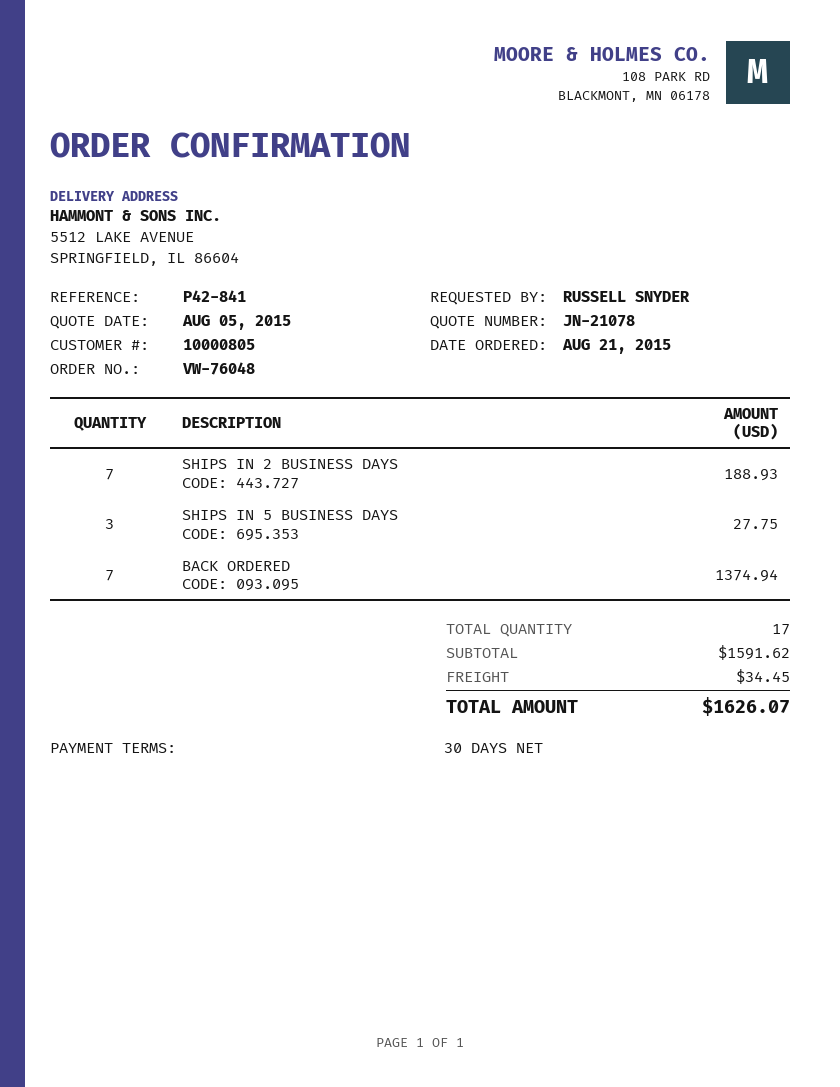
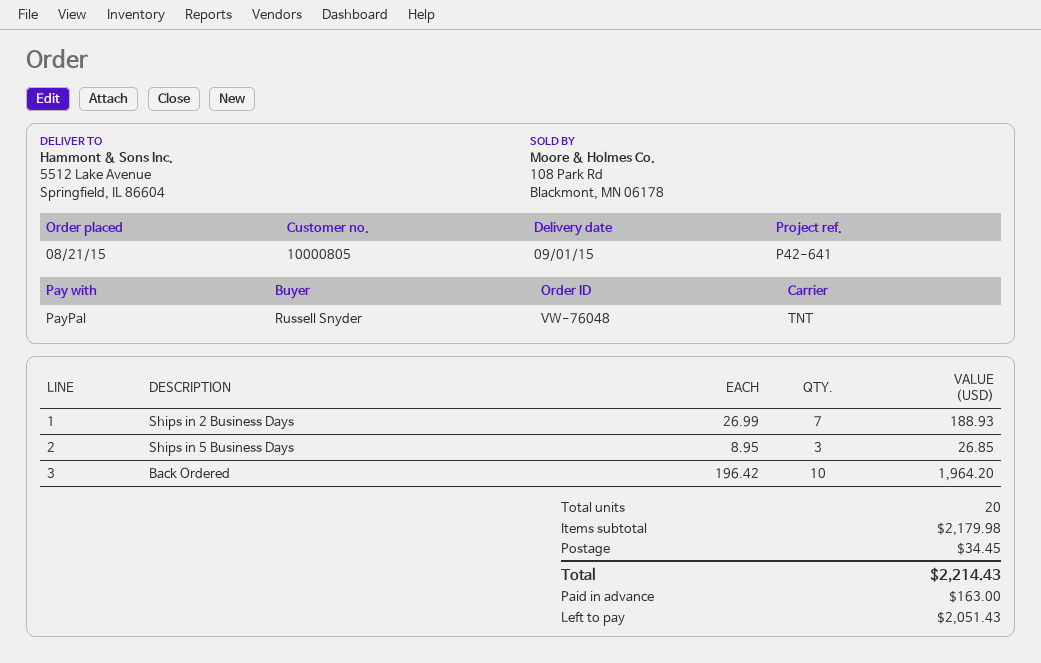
reference: P42-841 -> P42-641
SHIPS IN 5 BUSINESS DAYS: 3 for 27.75 -> 3 for 26.85
BACK ORDERED: 7 for 1374.94 -> 10 for 1964.20
total quantity: 17 -> 20
subtotal: 1591.62 -> 2179.98
total: 1626.07 -> 2214.43

